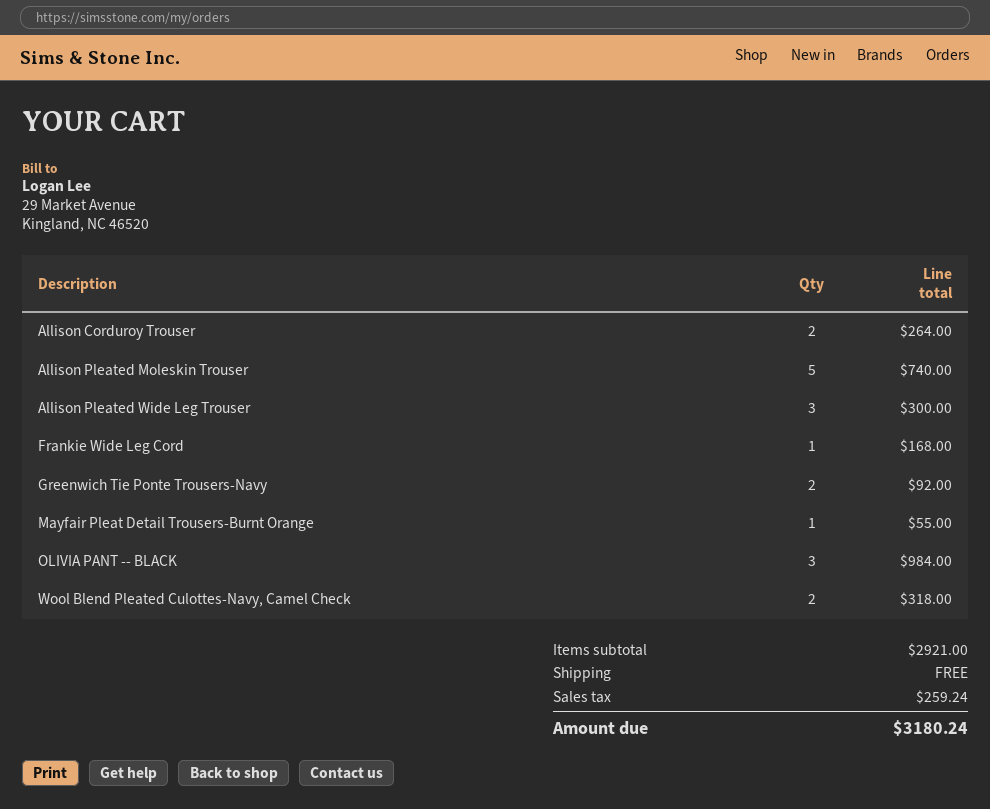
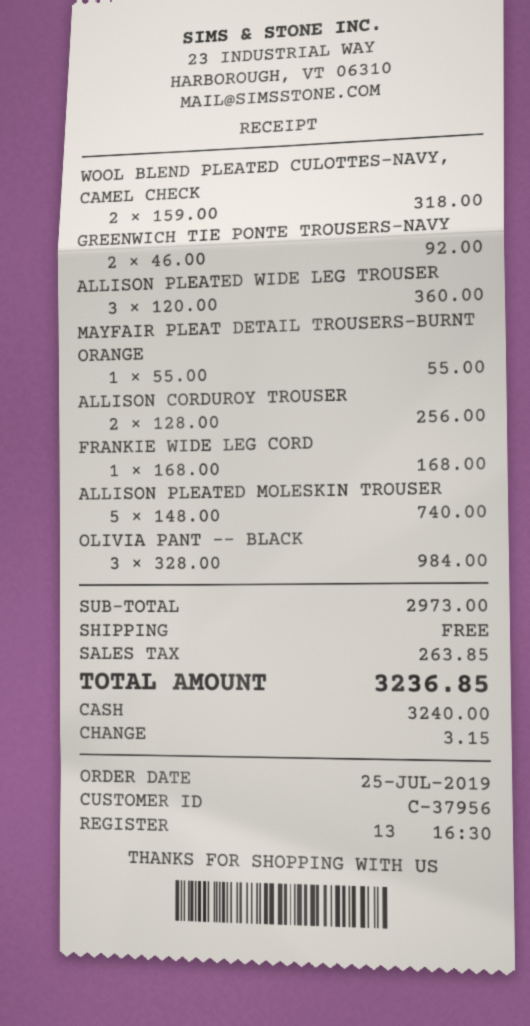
Allison Corduroy Trouser: 2 for 264.00 -> 2 for 256.00
Allison Pleated Wide Leg Trouser: 3 for 300.00 -> 3 for 360.00
subtotal: 2921.00 -> 2973.00
tax: 259.24 -> 263.85
total: 3180.24 -> 3236.85

